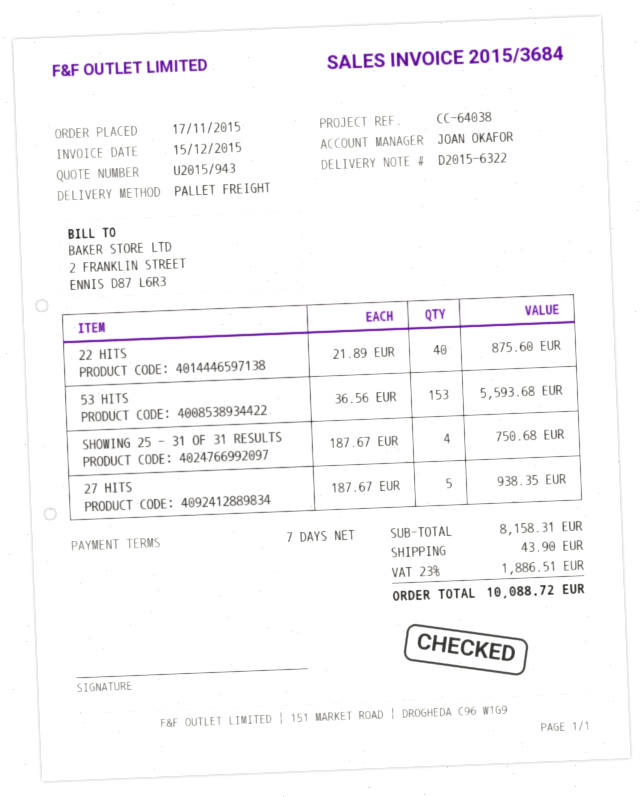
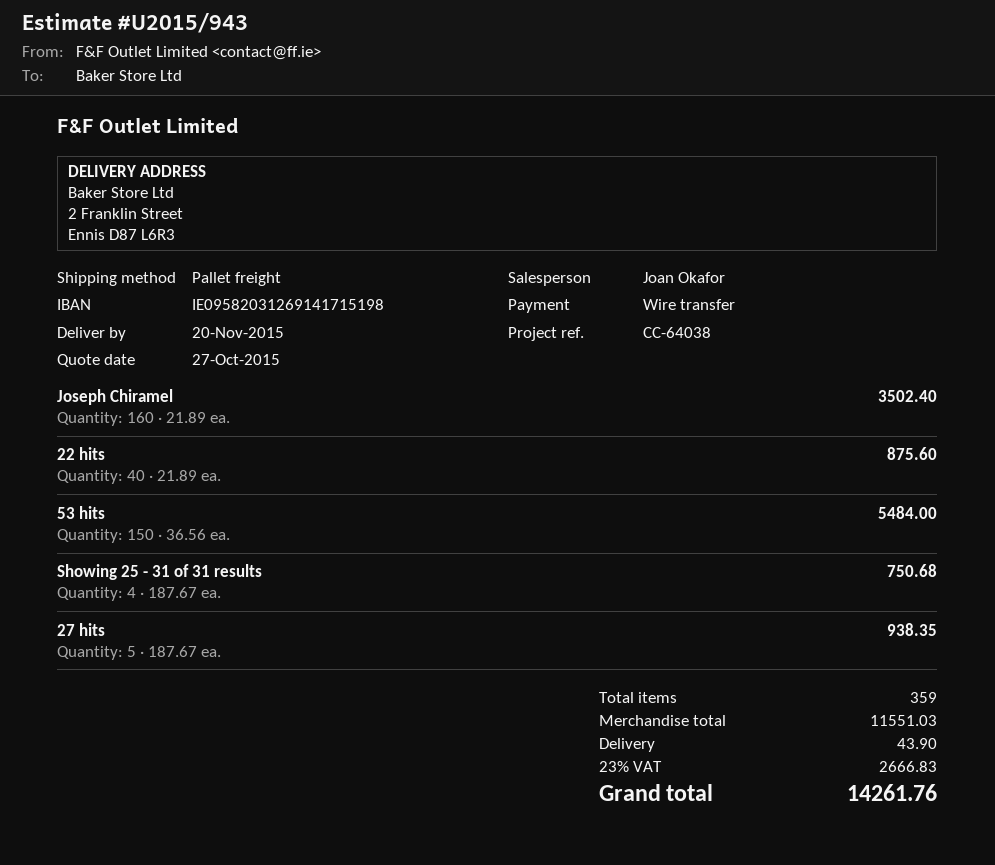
53 HITS: 153 x 36.56 = 5593.68 -> 150 x 36.56 = 5484.00
Joseph Chiramel: none -> 160 x 21.89 = 3502.40
subtotal: 8158.31 -> 11551.03
tax: 23% = 1886.51 -> 23% = 2666.83
total: 10088.72 -> 14261.76

